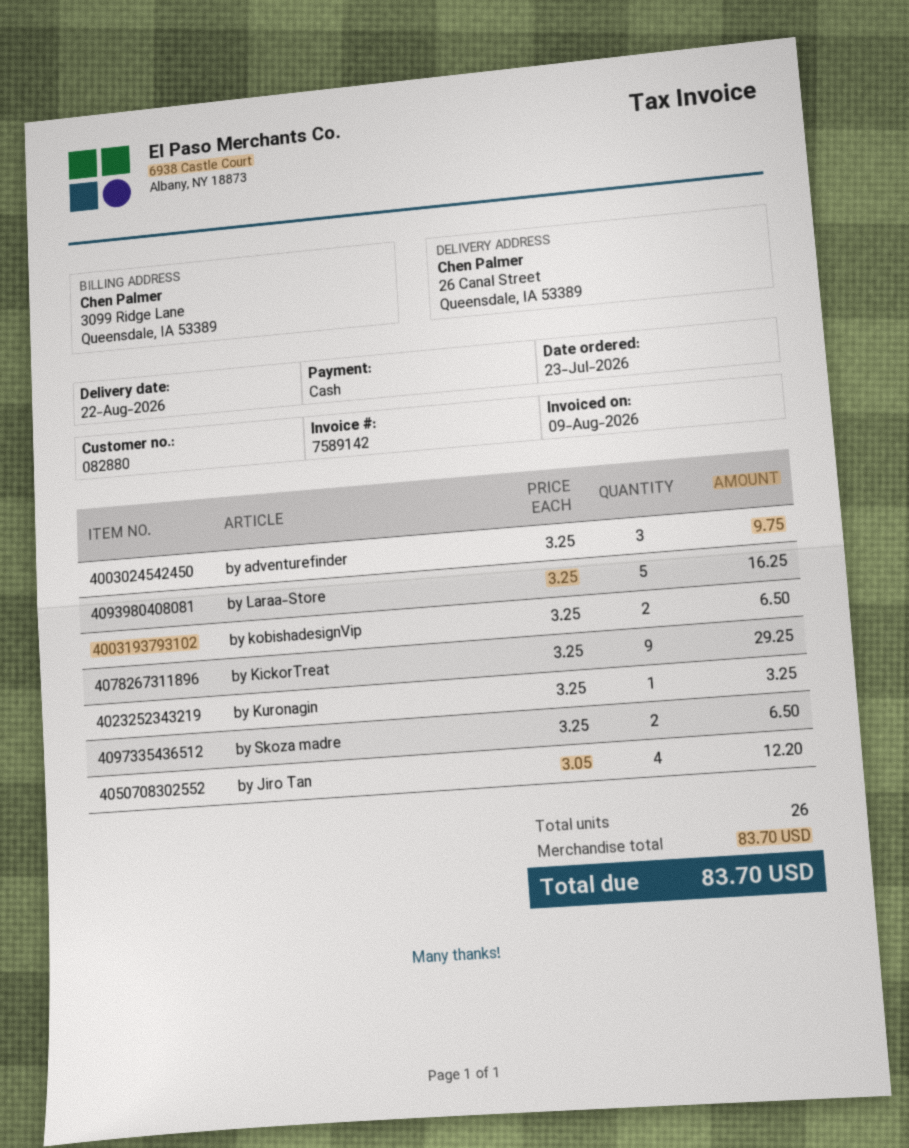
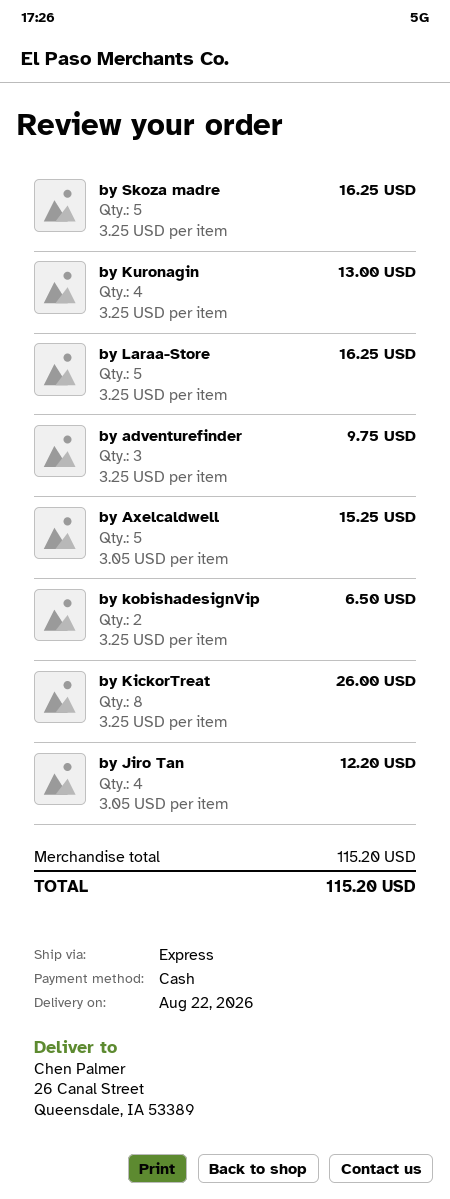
by KickorTreat: 9 x 3.25 = 29.25 -> 8 x 3.25 = 26.00
by Kuronagin: 1 x 3.25 = 3.25 -> 4 x 3.25 = 13.00
by Skoza madre: 2 x 3.25 = 6.50 -> 5 x 3.25 = 16.25
by Axelcaldwell: none -> 5 x 3.05 = 15.25
subtotal: 83.70 -> 115.20
total: 83.70 -> 115.20

